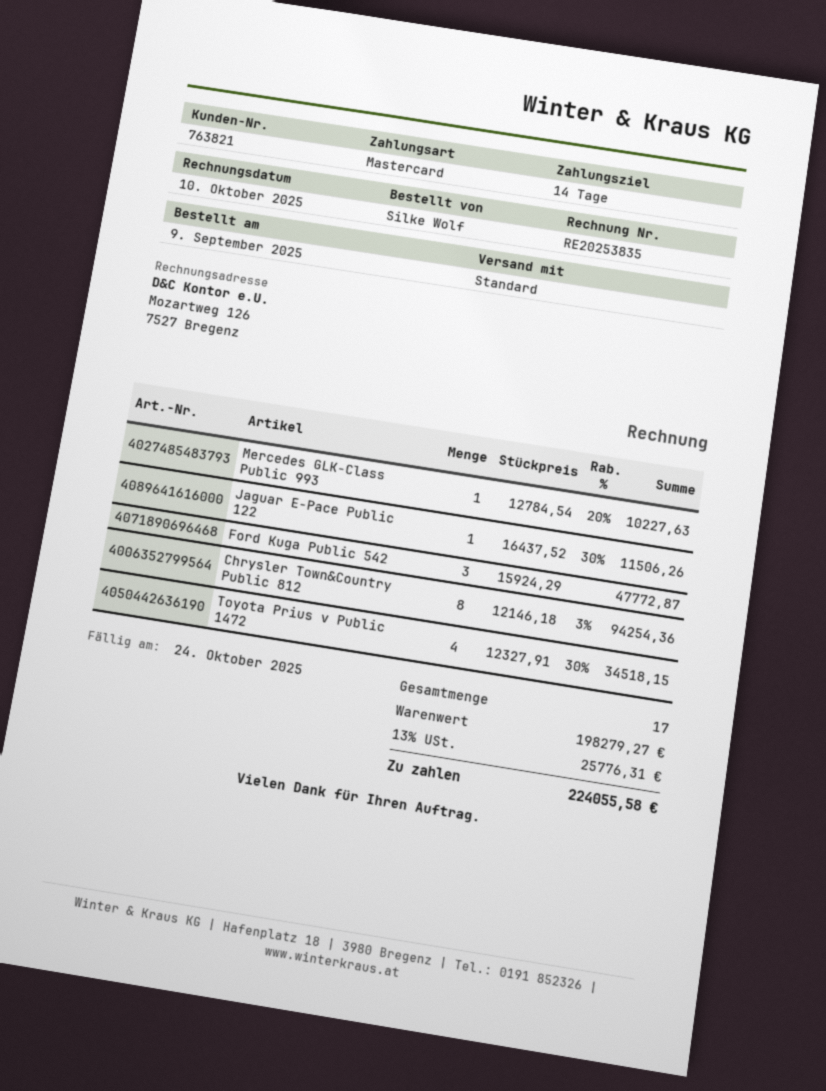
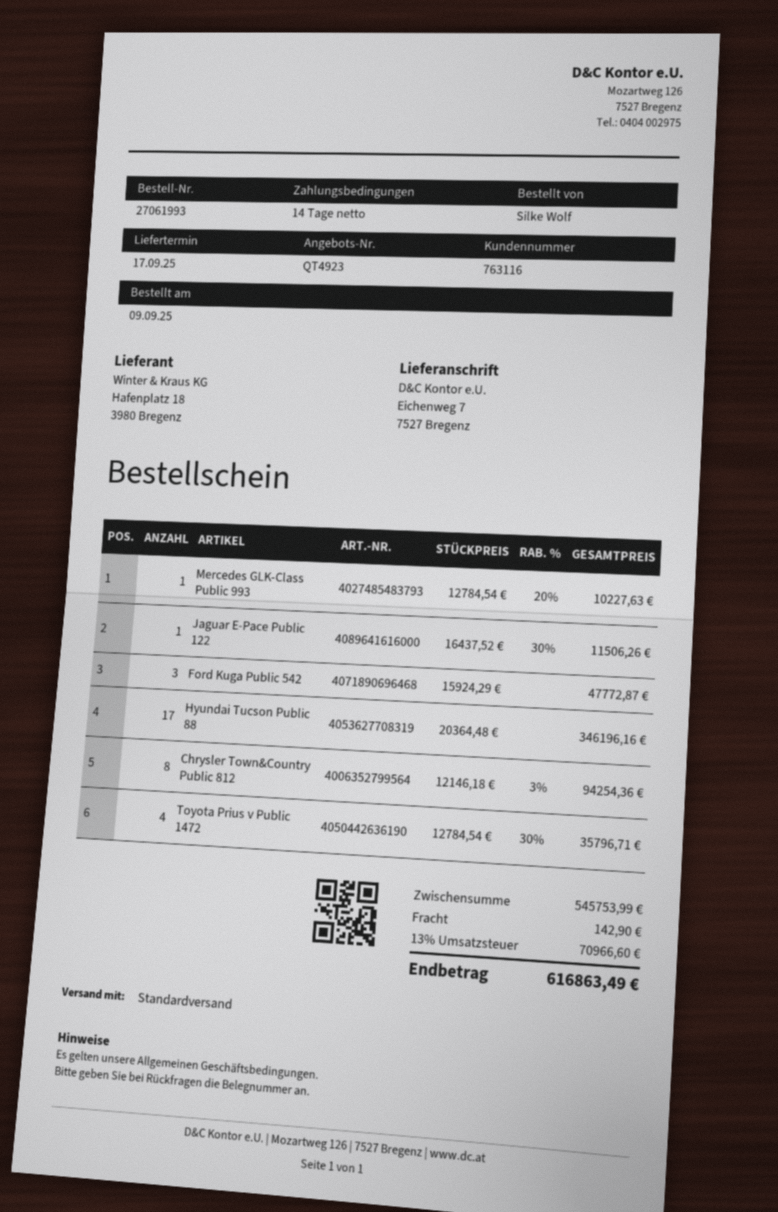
customer number: 763821 -> 763116
Toyota Prius v Public 1472: 4 x 12327.91 - 30% = 34518.15 -> 4 x 12784.54 - 30% = 35796.71
Hyundai Tucson Public 88: none -> 17 x 20364.48 = 346196.16
subtotal: 198279.27 -> 545753.99
shipping: none -> 142.90
tax: 13% = 25776.31 -> 13% = 70966.60
total: 224055.58 -> 616863.49

